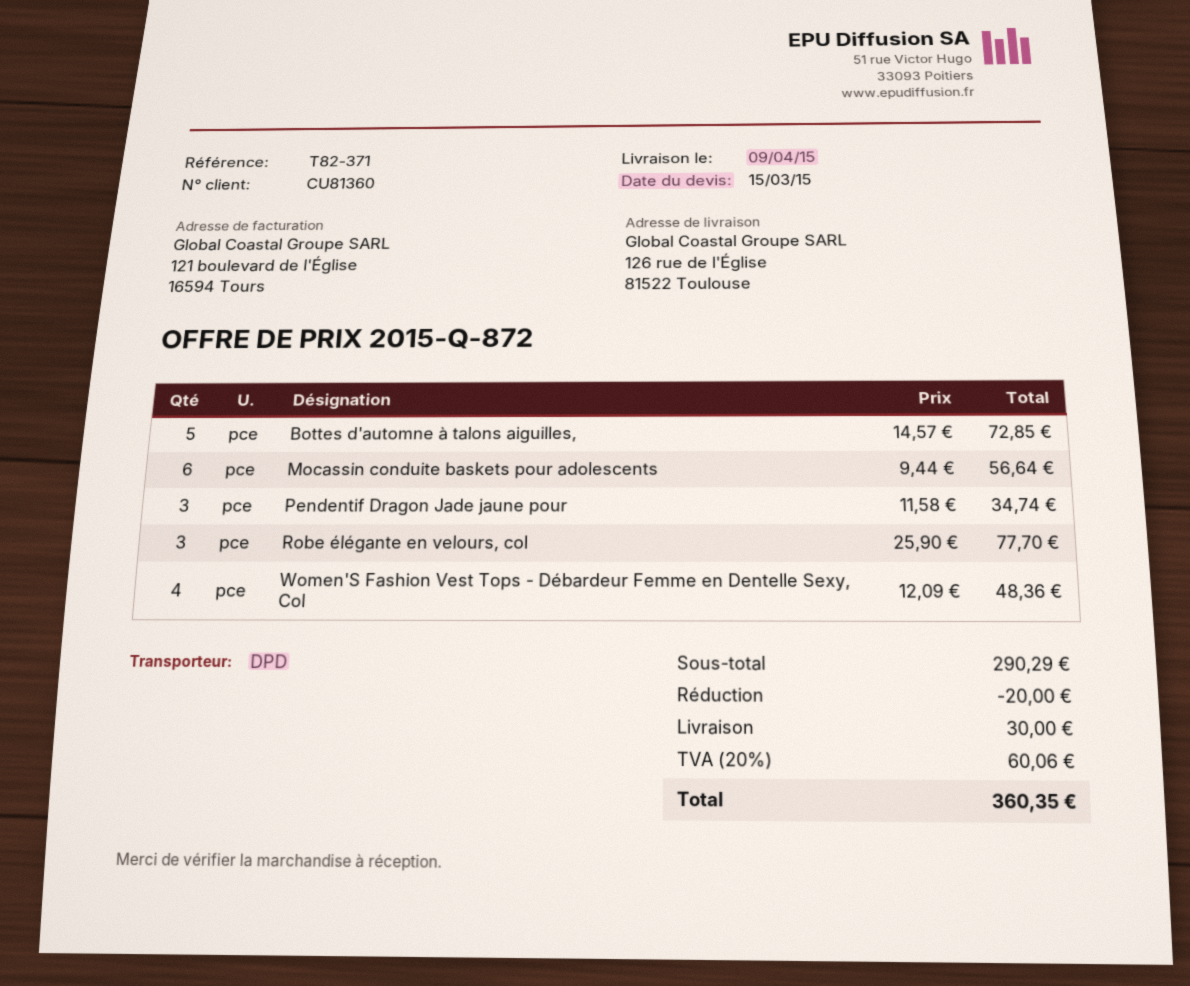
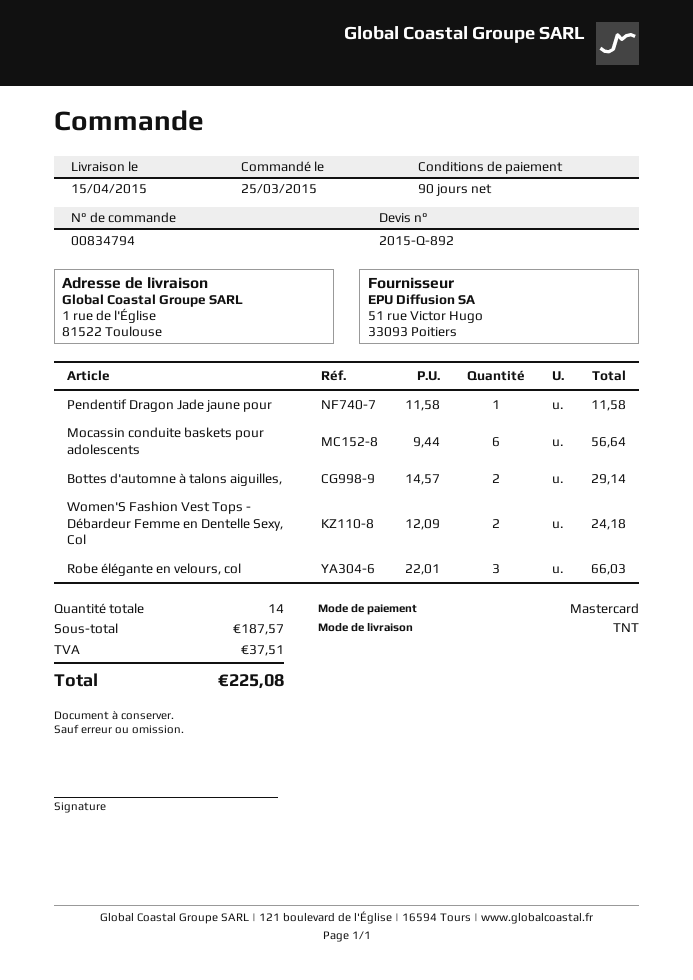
quote number: 2015-Q-872 -> 2015-Q-892
delivery date: 2015-04-09 -> 2015-04-15
shipping method: DPD -> TNT
ship to: 126 rue de l'Église, 81522 Toulouse -> 1 rue de l'Église, 81522 Toulouse
Bottes d'automne à talons aiguilles,: 5 x 14.57 = 72.85 -> 2 x 14.57 = 29.14
Pendentif Dragon Jade jaune pour: 3 x 11.58 = 34.74 -> 1 x 11.58 = 11.58
Robe élégante en velours, col: 3 x 25.90 = 77.70 -> 3 x 22.01 = 66.03
Women'S Fashion Vest Tops - Débardeur Femme en Dentelle Sexy, Col: 4 x 12.09 = 48.36 -> 2 x 12.09 = 24.18
subtotal: 290.29 -> 187.57
discount: 20.00 -> none
shipping: 30.00 -> none
tax: 60.06 -> 37.51
total: 360.35 -> 225.08

